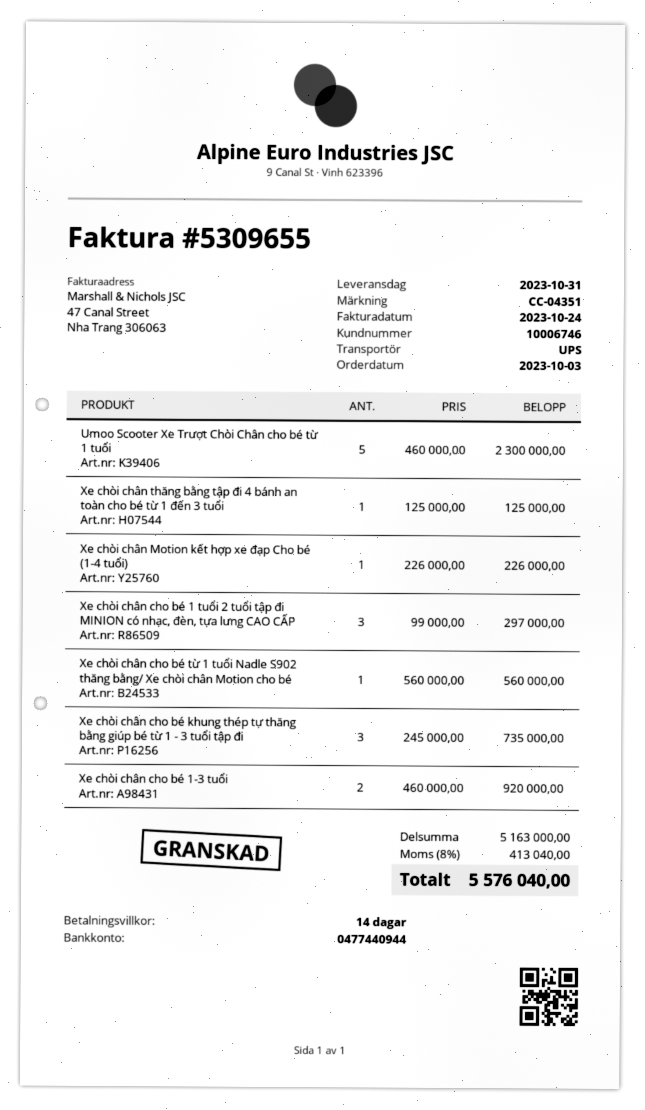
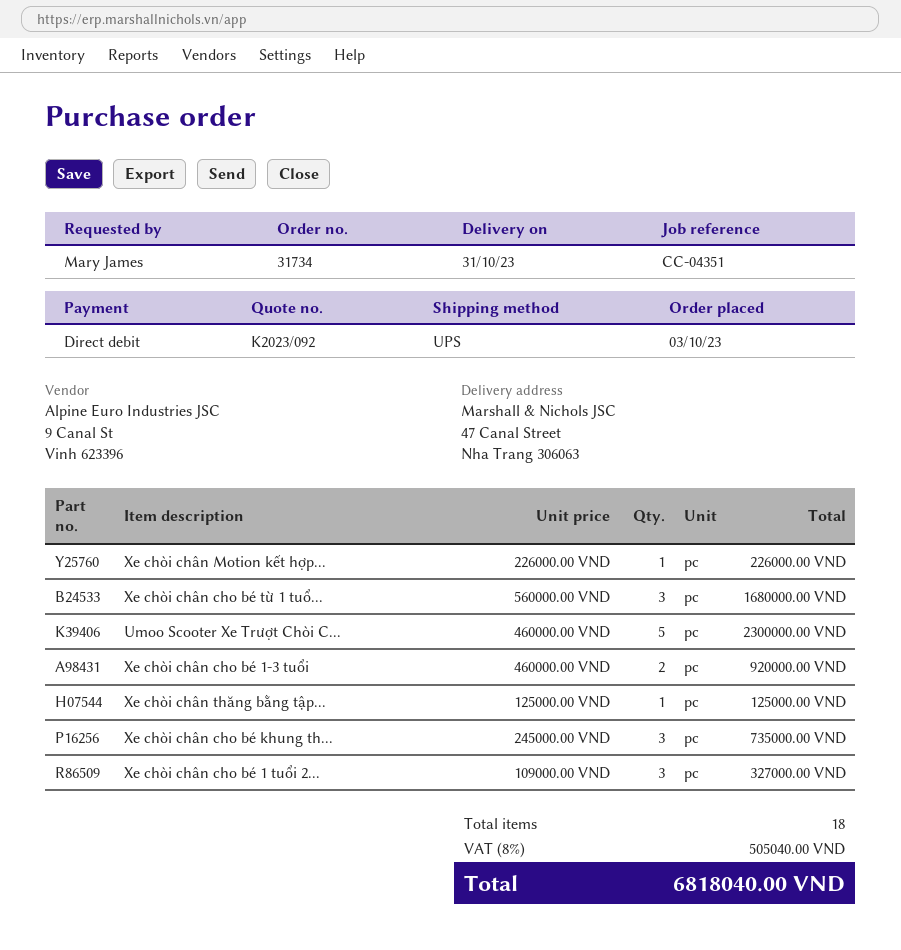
Xe chòi chân cho bé 1 tuổi 2 tuổi tập đi MINION có nhạc, đèn, tựa lưng CAO CẤP: 3 x 99000.00 = 297000.00 -> 3 x 109000.00 = 327000.00
Xe chòi chân cho bé từ 1 tuổi Nadle S902 thăng bằng/ Xe chòi chân Motion cho bé: 1 x 560000.00 = 560000.00 -> 3 x 560000.00 = 1680000.00
tax: 8% = 413040.00 -> 8% = 505040.00
total: 5576040.00 -> 6818040.00

